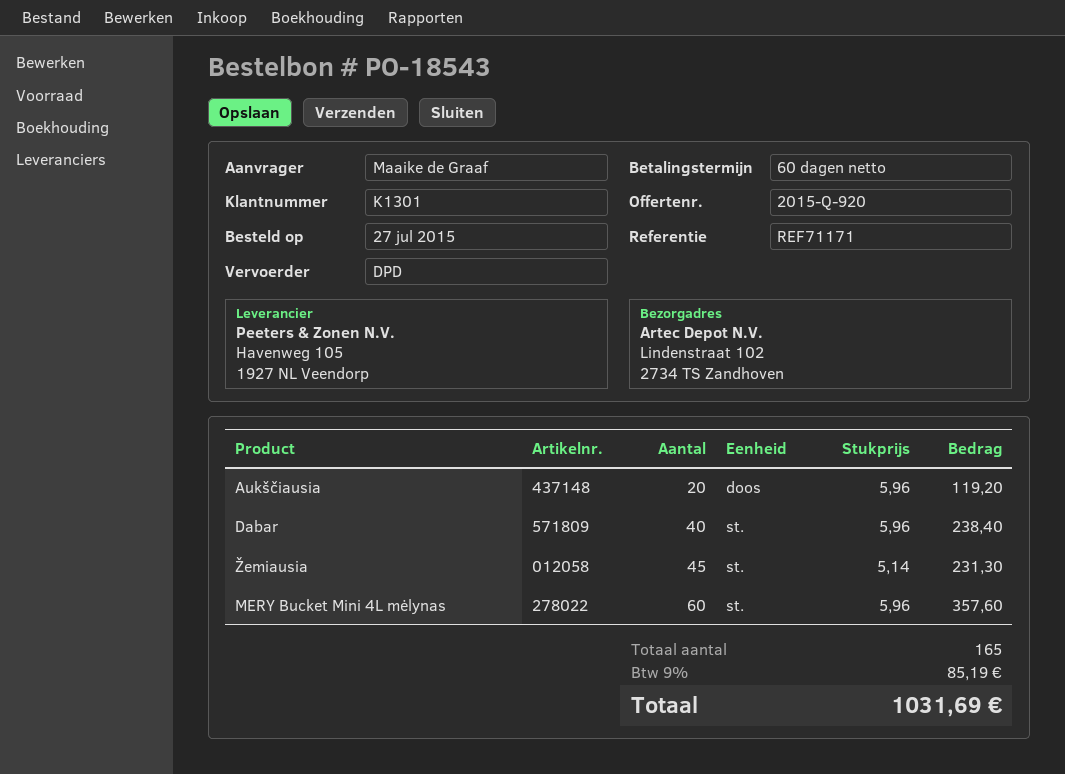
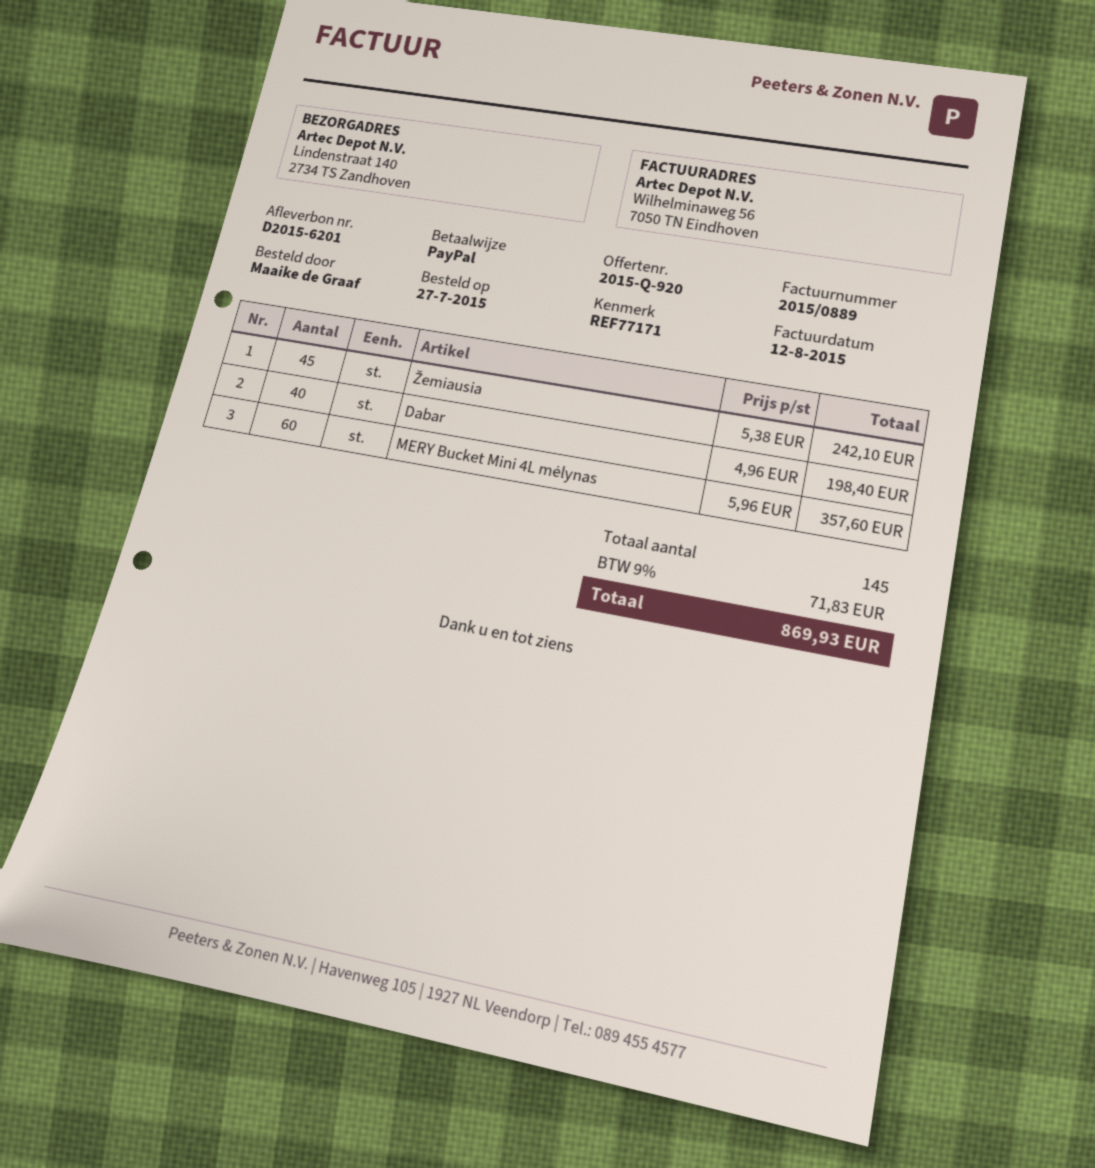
reference: REF71171 -> REF77171
ship to: Lindenstraat 102, 2734 TS Zandhoven -> Lindenstraat 140, 2734 TS Zandhoven
Aukščiausia: 20 x 5.96 = 119.20 -> none
Dabar: 40 x 5.96 = 238.40 -> 40 x 4.96 = 198.40
Žemiausia: 45 x 5.14 = 231.30 -> 45 x 5.38 = 242.10
total quantity: 165 -> 145
tax: 9% = 85.19 -> 9% = 71.83
total: 1031.69 -> 869.93

